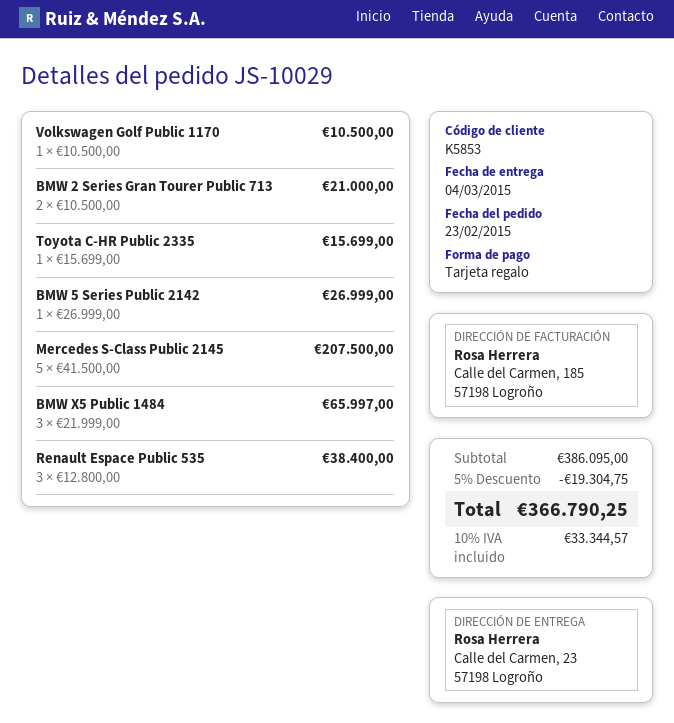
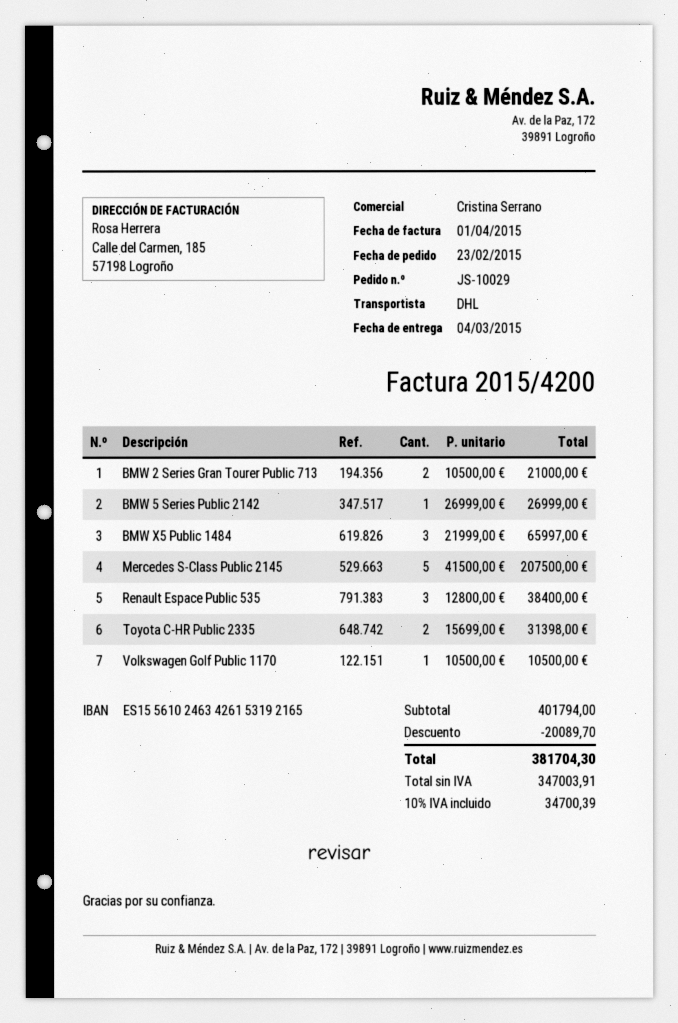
Toyota C-HR Public 2335: 1 x 15699.00 = 15699.00 -> 2 x 15699.00 = 31398.00
subtotal: 386095.00 -> 401794.00
discount: 19304.75 -> 20089.70
tax: 10% = 33344.57 -> 10% = 34700.39
total: 366790.25 -> 381704.30

